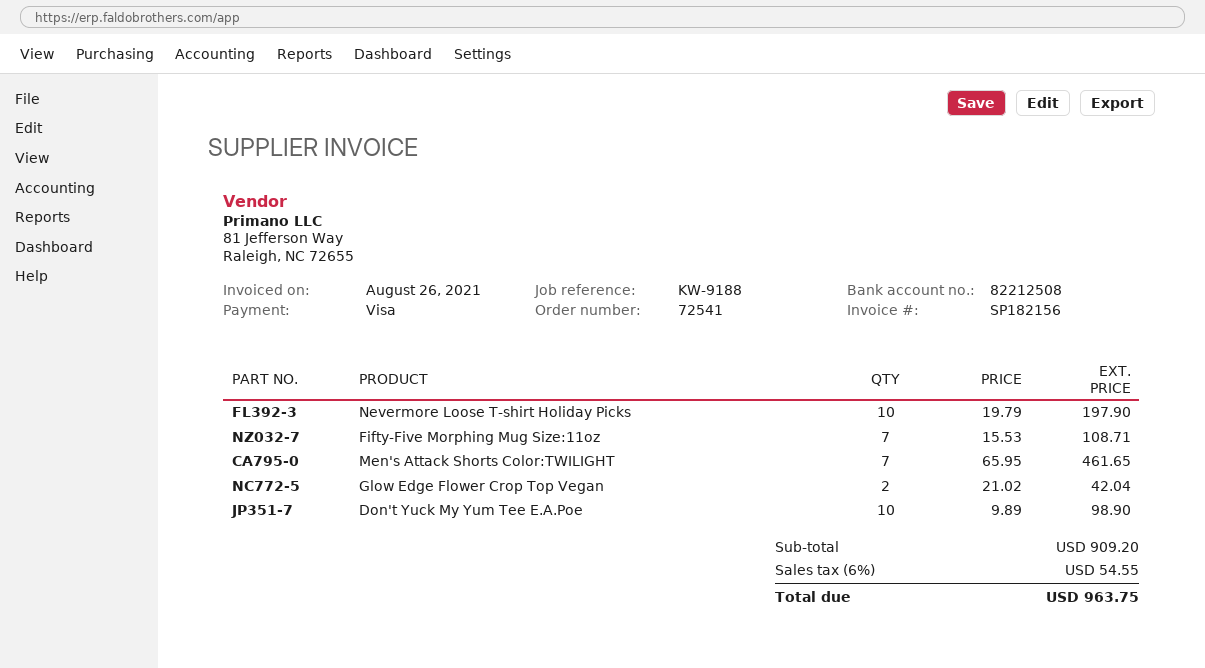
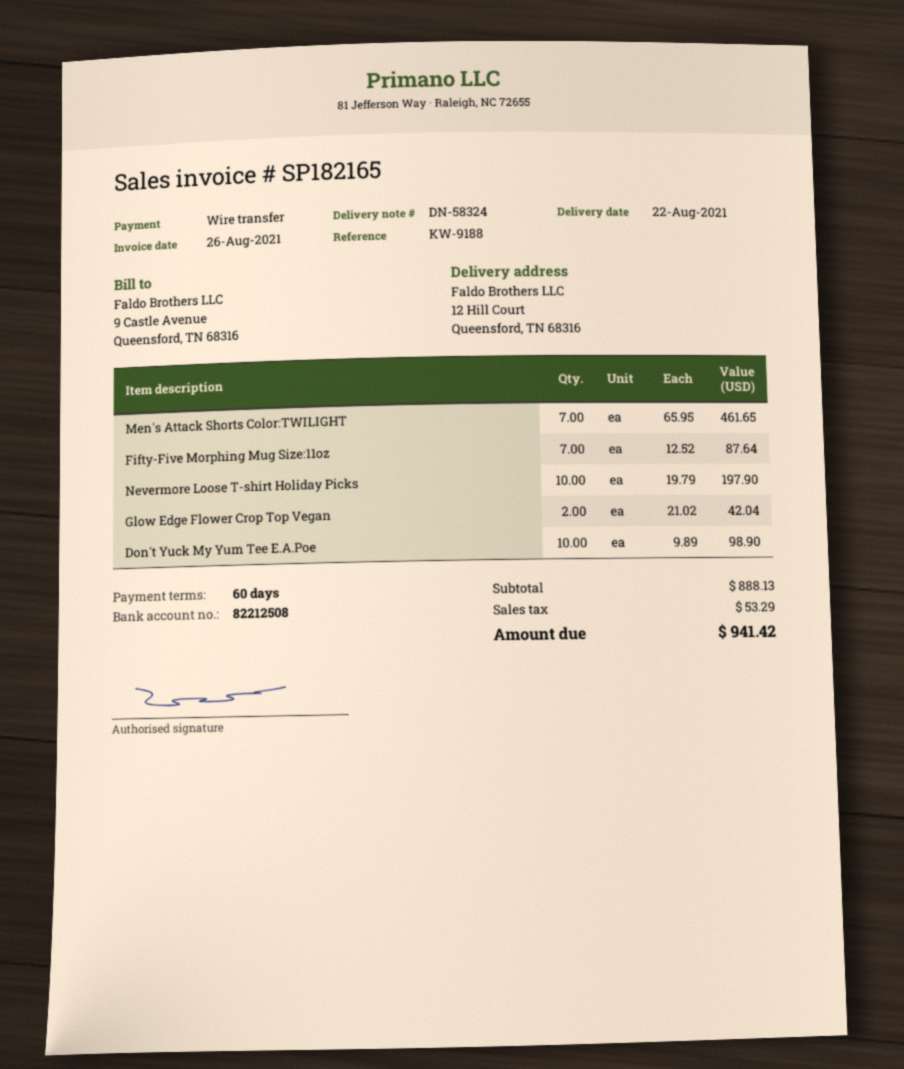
invoice number: SP182156 -> SP182165
payment method: Visa -> bank transfer
Fifty-Five Morphing Mug Size:11oz: 7 x 15.53 = 108.71 -> 7 x 12.52 = 87.64
subtotal: 909.20 -> 888.13
tax: 54.55 -> 53.29
total: 963.75 -> 941.42

